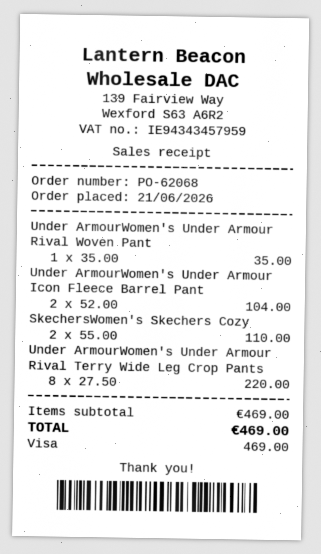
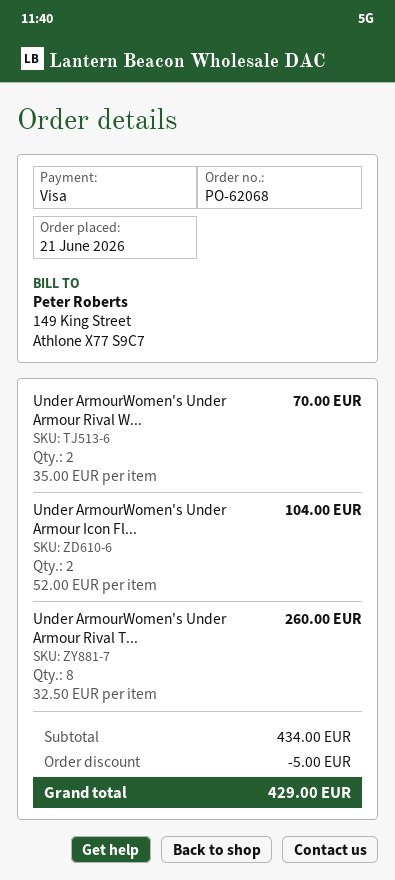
Under ArmourWomen's Under Armour Rival Woven Pant: 1 x 35.00 = 35.00 -> 2 x 35.00 = 70.00
SkechersWomen's Skechers Cozy: 2 x 55.00 = 110.00 -> none
Under ArmourWomen's Under Armour Rival Terry Wide Leg Crop Pants: 8 x 27.50 = 220.00 -> 8 x 32.50 = 260.00
subtotal: 469.00 -> 434.00
discount: none -> 5.00
total: 469.00 -> 429.00

